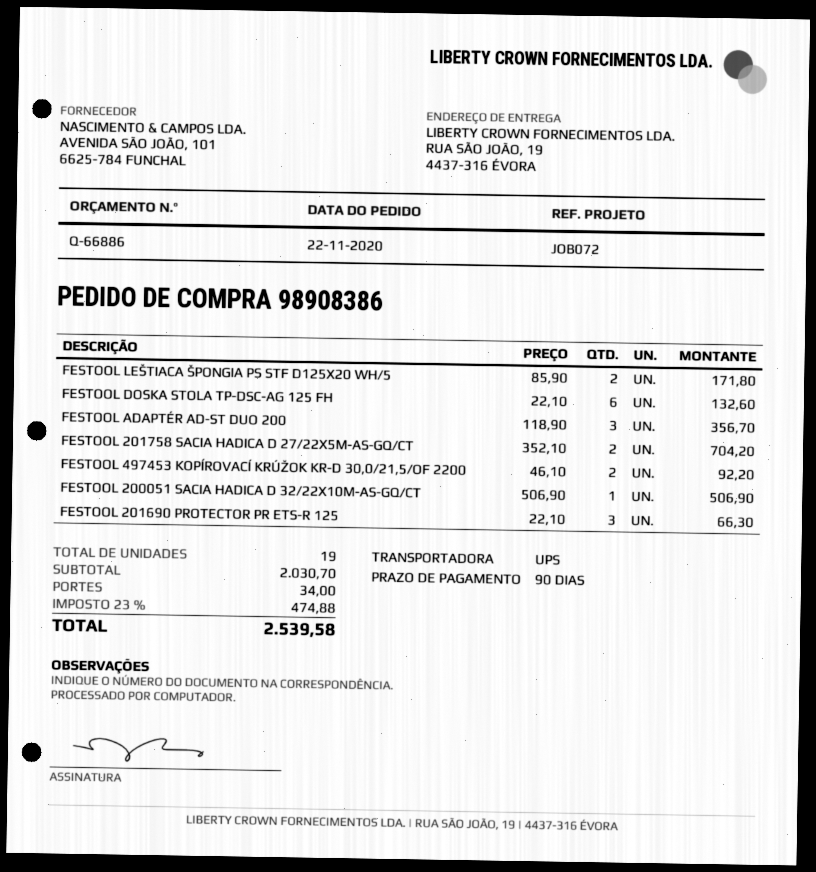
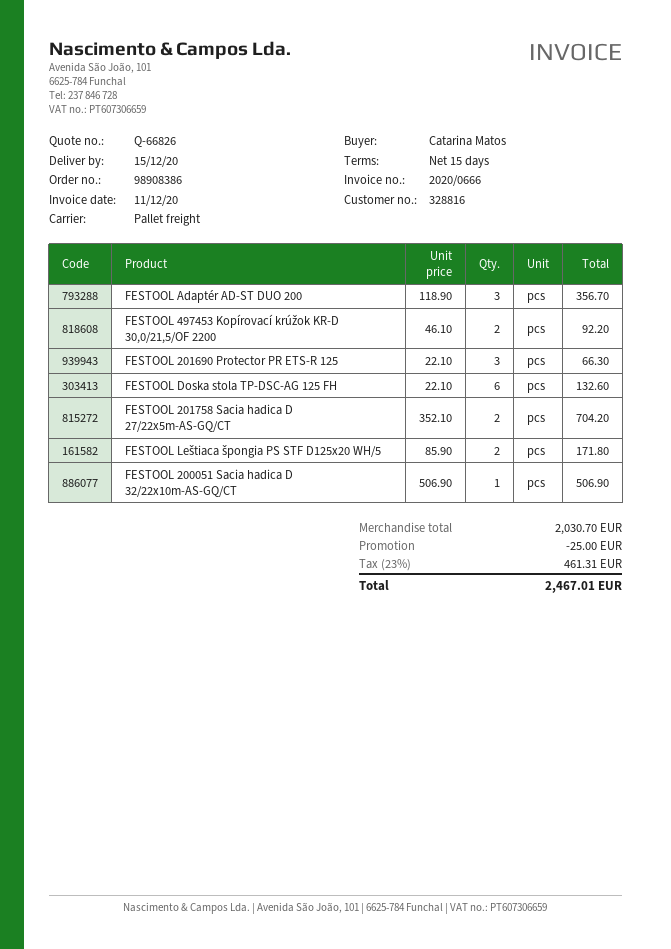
quote number: Q-66886 -> Q-66826
payment terms: 90 days -> 15 days
shipping method: UPS -> pallet freight
discount: none -> 25.00
shipping: 34.00 -> none
tax: 23% = 474.88 -> 23% = 461.31
total: 2539.58 -> 2467.01

